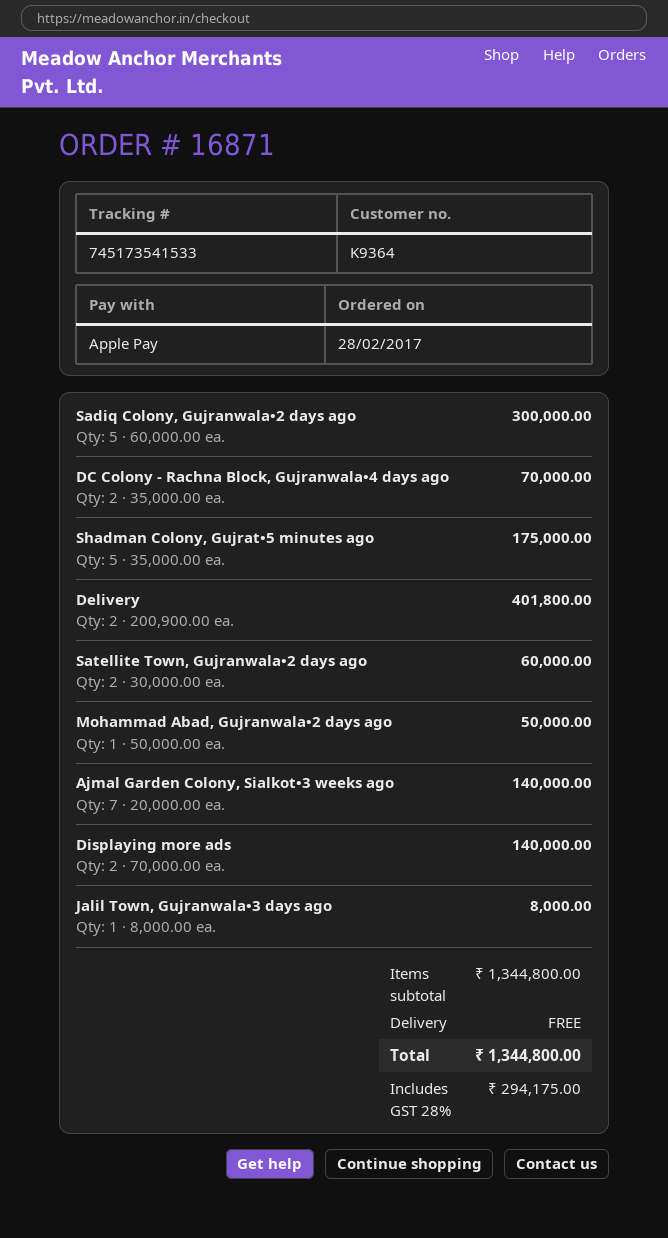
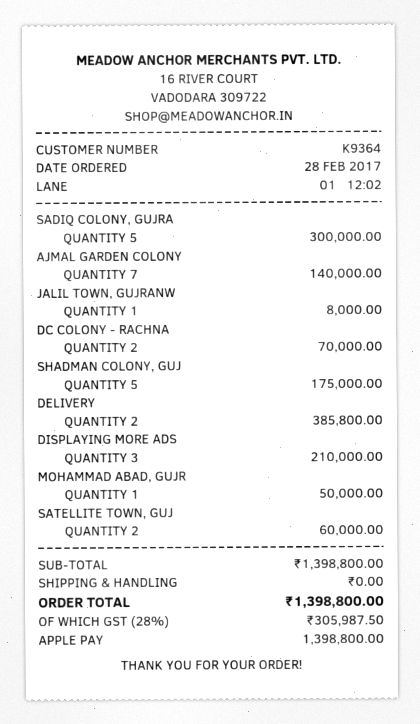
Delivery: 2 for 401800.00 -> 2 for 385800.00
Displaying more ads: 2 for 140000.00 -> 3 for 210000.00
subtotal: 1344800.00 -> 1398800.00
tax: 28% = 294175.00 -> 28% = 305987.50
total: 1344800.00 -> 1398800.00

